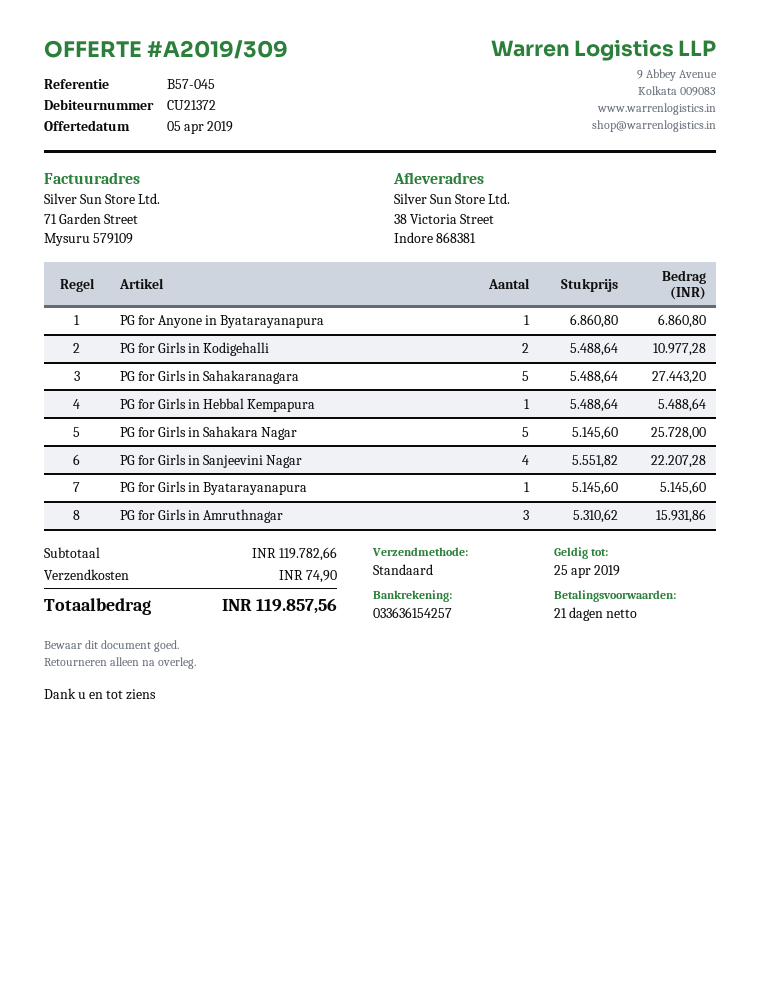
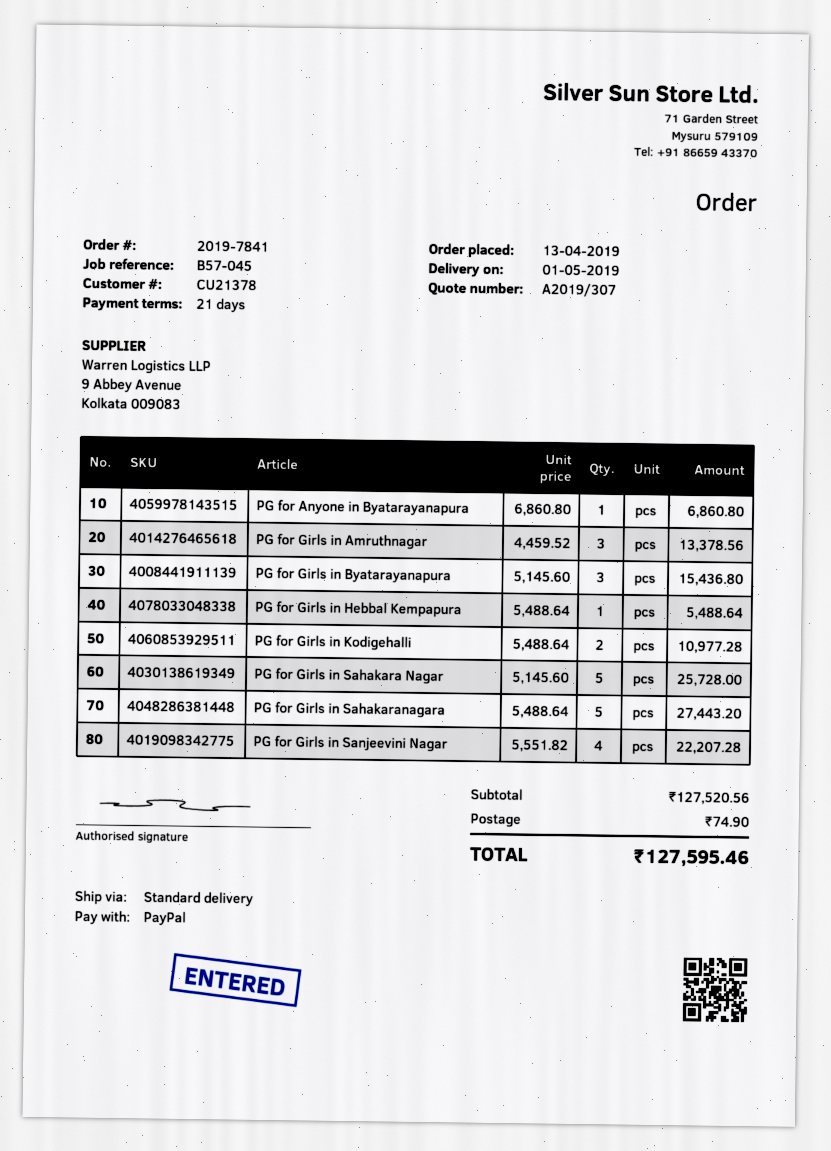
quote number: A2019/309 -> A2019/307
customer number: CU21372 -> CU21378
PG for Girls in Byatarayanapura: 1 x 5145.60 = 5145.60 -> 3 x 5145.60 = 15436.80
PG for Girls in Amruthnagar: 3 x 5310.62 = 15931.86 -> 3 x 4459.52 = 13378.56
subtotal: 119782.66 -> 127520.56
total: 119857.56 -> 127595.46

